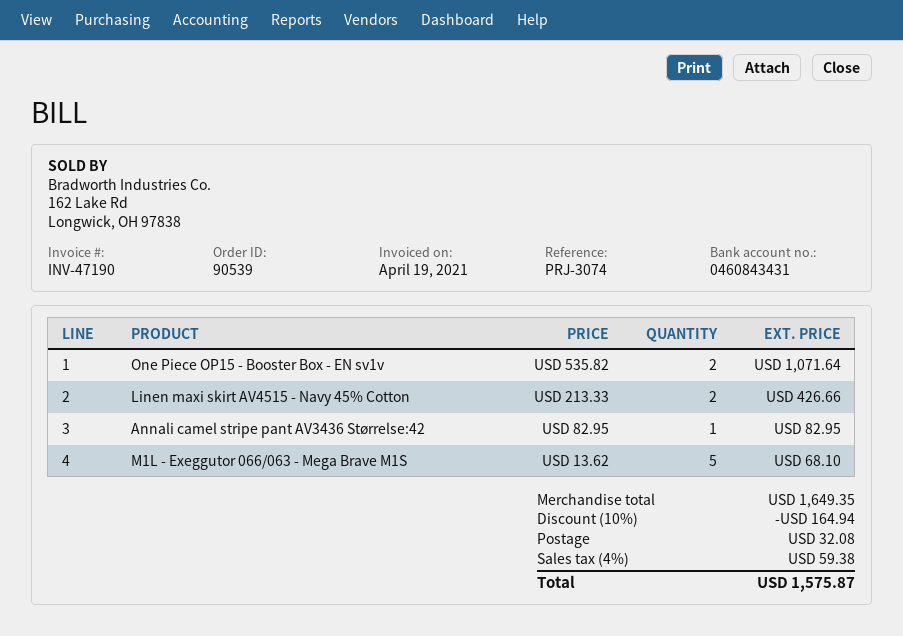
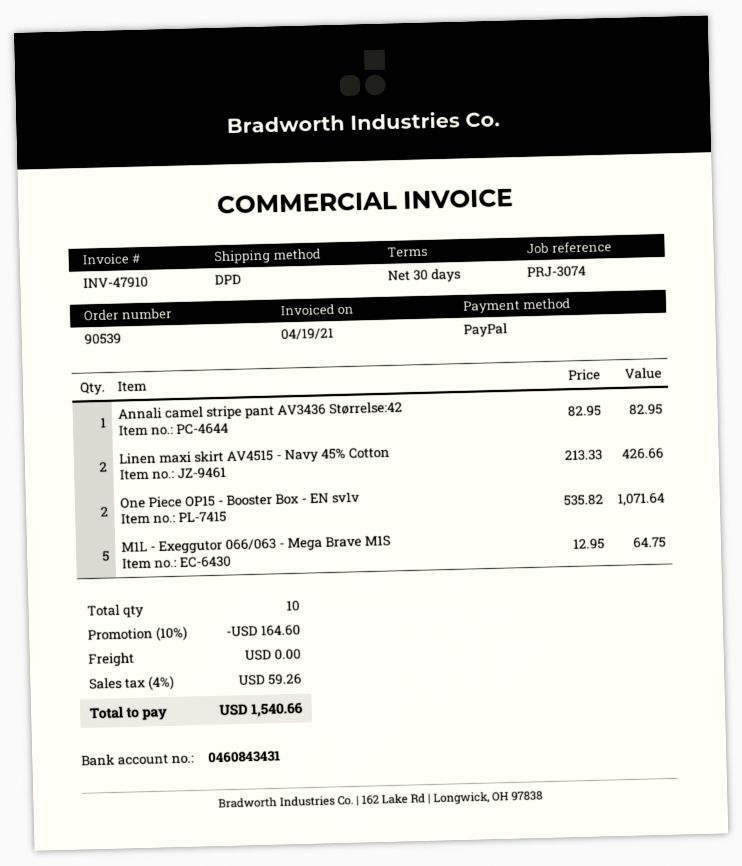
invoice number: INV-47190 -> INV-47910
M1L - Exeggutor 066/063 - Mega Brave M1S: 5 x 13.62 = 68.10 -> 5 x 12.95 = 64.75
discount: 10% = 164.94 -> 10% = 164.60
shipping: 32.08 -> 0.00
tax: 4% = 59.38 -> 4% = 59.26
total: 1575.87 -> 1540.66

